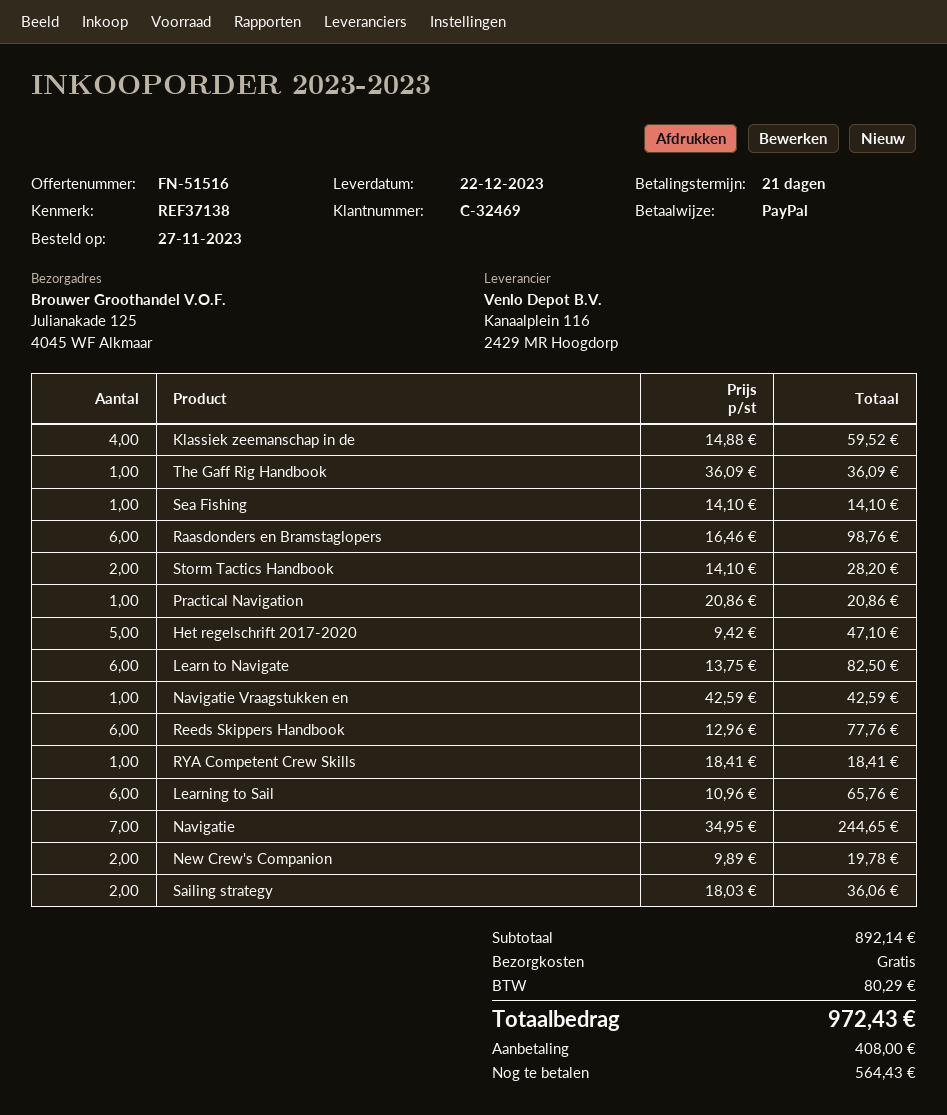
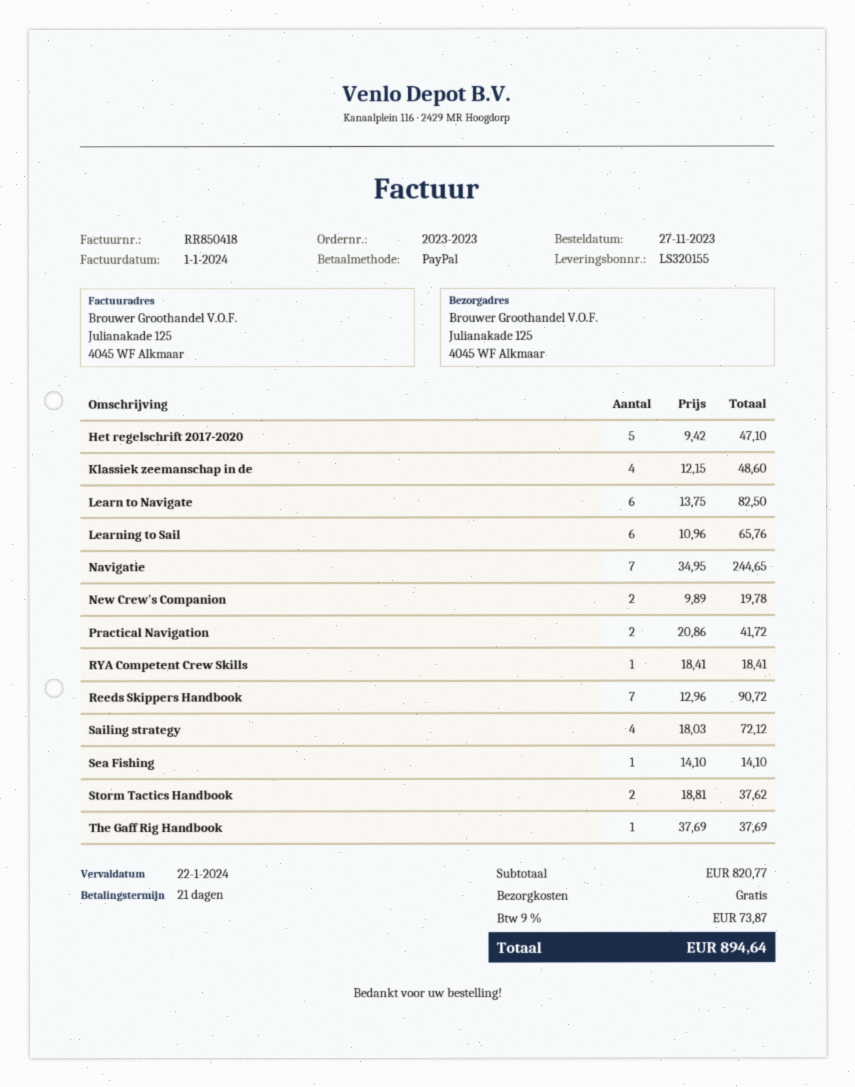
Klassiek zeemanschap in de: 4 x 14.88 = 59.52 -> 4 x 12.15 = 48.60
The Gaff Rig Handbook: 1 x 36.09 = 36.09 -> 1 x 37.69 = 37.69
Raasdonders en Bramstaglopers: 6 x 16.46 = 98.76 -> none
Storm Tactics Handbook: 2 x 14.10 = 28.20 -> 2 x 18.81 = 37.62
Practical Navigation: 1 x 20.86 = 20.86 -> 2 x 20.86 = 41.72
Navigatie Vraagstukken en: 1 x 42.59 = 42.59 -> none
Reeds Skippers Handbook: 6 x 12.96 = 77.76 -> 7 x 12.96 = 90.72
Sailing strategy: 2 x 18.03 = 36.06 -> 4 x 18.03 = 72.12
subtotal: 892.14 -> 820.77
tax: 80.29 -> 73.87
total: 972.43 -> 894.64

